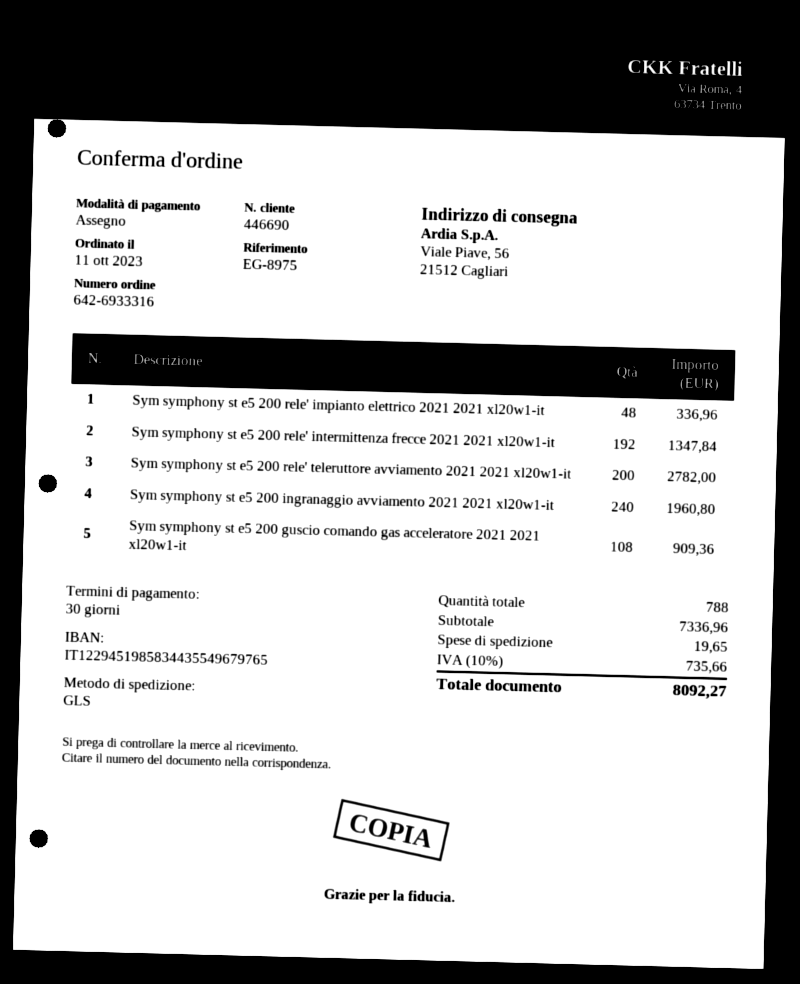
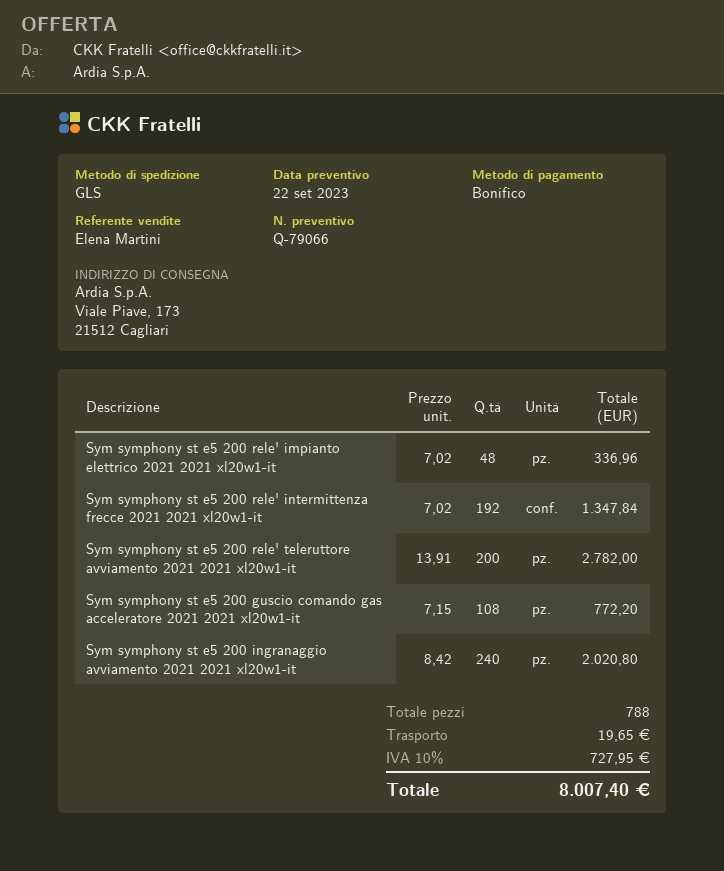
payment method: cheque -> bank transfer
ship to: Viale Piave, 56, 21512 Cagliari -> Viale Piave, 173, 21512 Cagliari
Sym symphony st e5 200 ingranaggio avviamento 2021 2021 xl20w1-it: 240 for 1960.80 -> 240 for 2020.80
Sym symphony st e5 200 guscio comando gas acceleratore 2021 2021 xl20w1-it: 108 for 909.36 -> 108 for 772.20
tax: 10% = 735.66 -> 10% = 727.95
total: 8092.27 -> 8007.40

